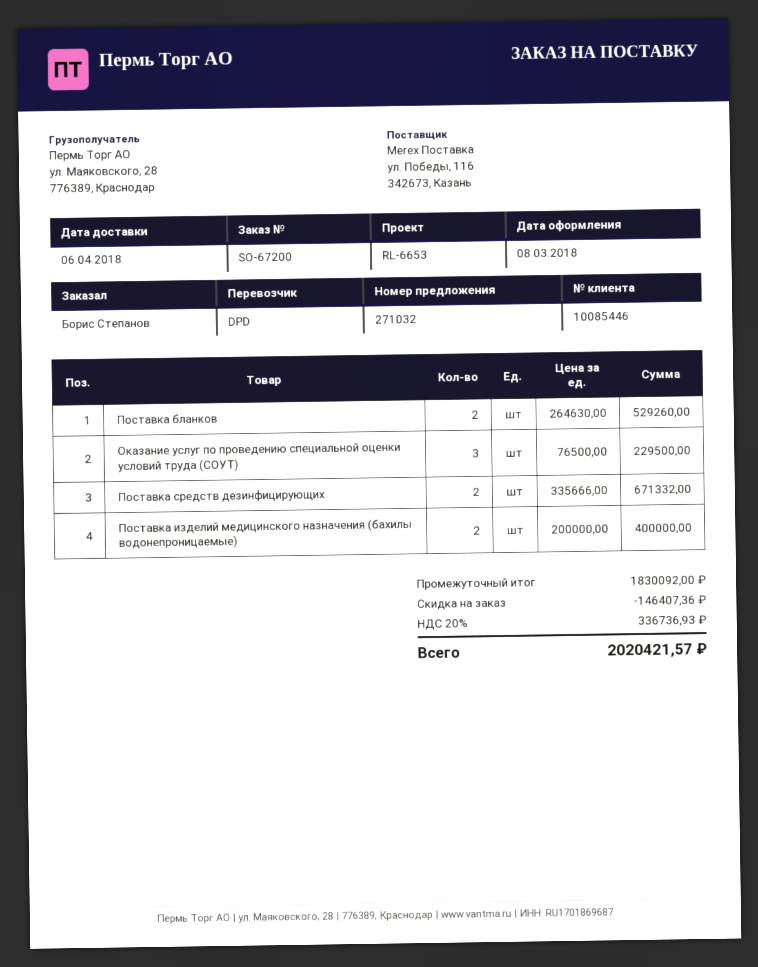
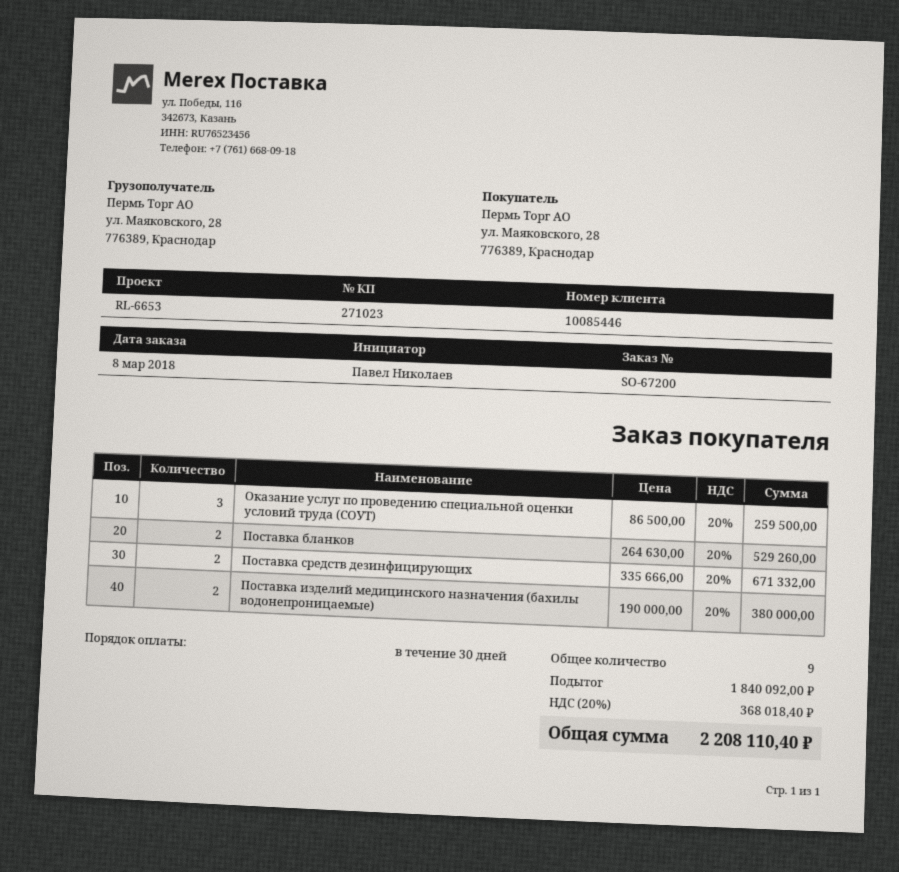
quote number: 271032 -> 271023
ordered by: Борис Степанов -> Павел Николаев
Оказание услуг по проведению специальной оценки условий труда (СОУТ): 3 x 76500.00 = 229500.00 -> 3 x 86500.00 = 259500.00
Поставка изделий медицинского назначения (бахилы водонепроницаемые): 2 x 200000.00 = 400000.00 -> 2 x 190000.00 = 380000.00
subtotal: 1830092.00 -> 1840092.00
discount: 146407.36 -> none
tax: 20% = 336736.93 -> 20% = 368018.40
total: 2020421.57 -> 2208110.40

